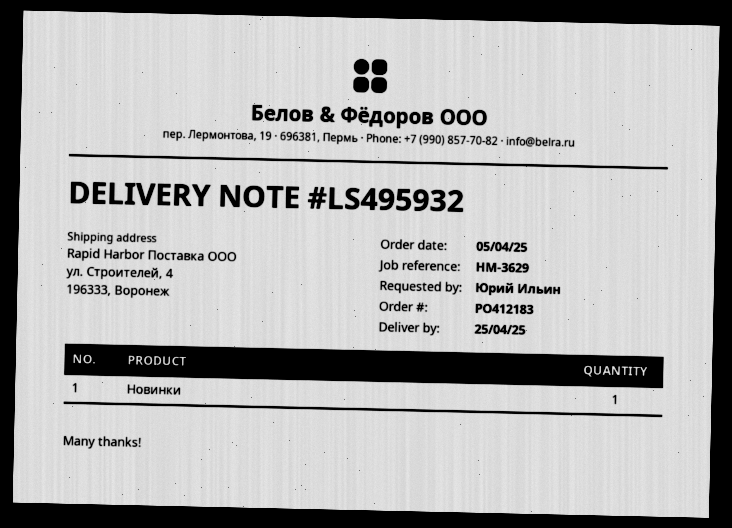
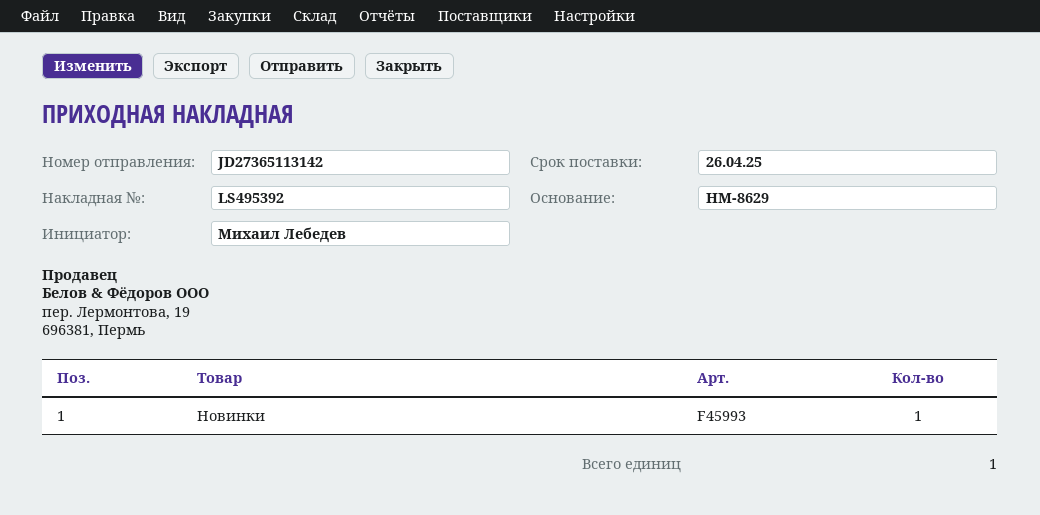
delivery note number: LS495932 -> LS495392
delivery date: 2025-04-25 -> 2025-04-26
reference: HM-3629 -> HM-8629
ordered by: Юрий Ильин -> Михаил Лебедев

